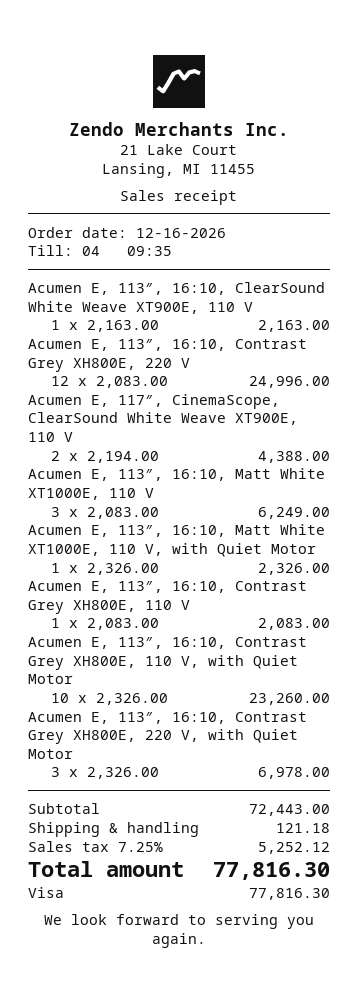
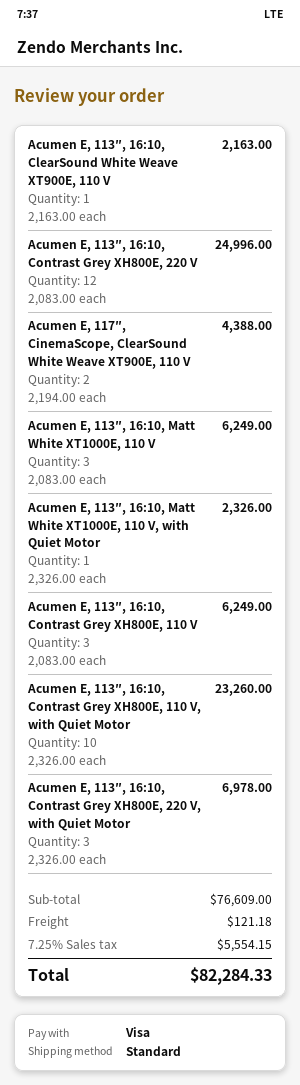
Acumen E, 113″, 16:10, Contrast Grey XH800E, 110 V: 1 x 2083.00 = 2083.00 -> 3 x 2083.00 = 6249.00
subtotal: 72443.00 -> 76609.00
tax: 7.25% = 5252.12 -> 7.25% = 5554.15
total: 77816.30 -> 82284.33

